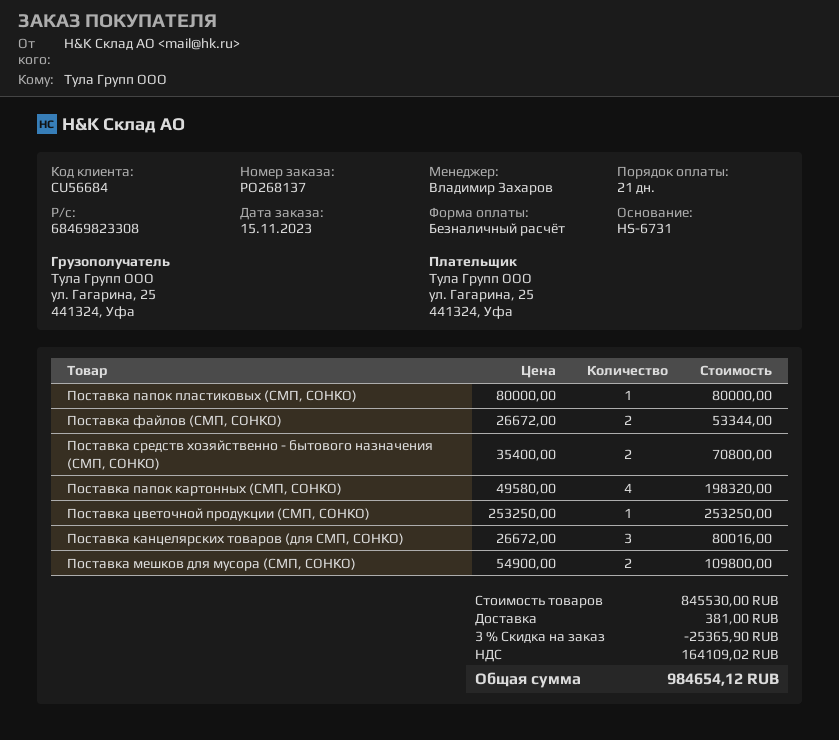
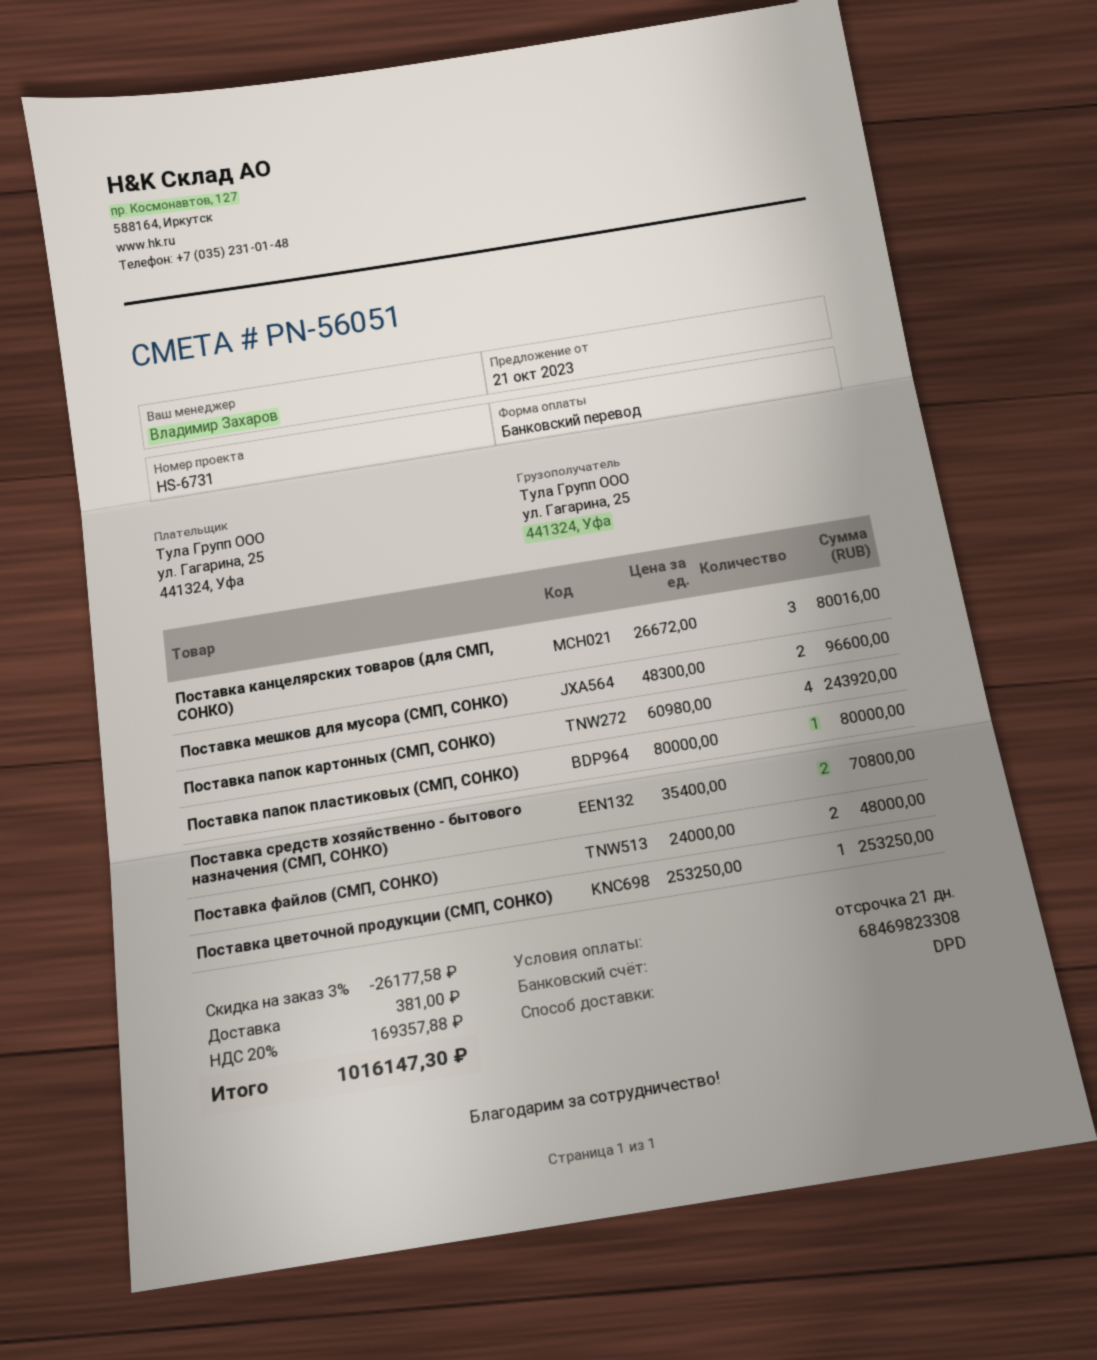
Поставка файлов (СМП, СОНКО): 2 x 26672.00 = 53344.00 -> 2 x 24000.00 = 48000.00
Поставка папок картонных (СМП, СОНКО): 4 x 49580.00 = 198320.00 -> 4 x 60980.00 = 243920.00
Поставка мешков для мусора (СМП, СОНКО): 2 x 54900.00 = 109800.00 -> 2 x 48300.00 = 96600.00
discount: 3% = 25365.90 -> 3% = 26177.58
tax: 164109.02 -> 169357.88
total: 984654.12 -> 1016147.30

